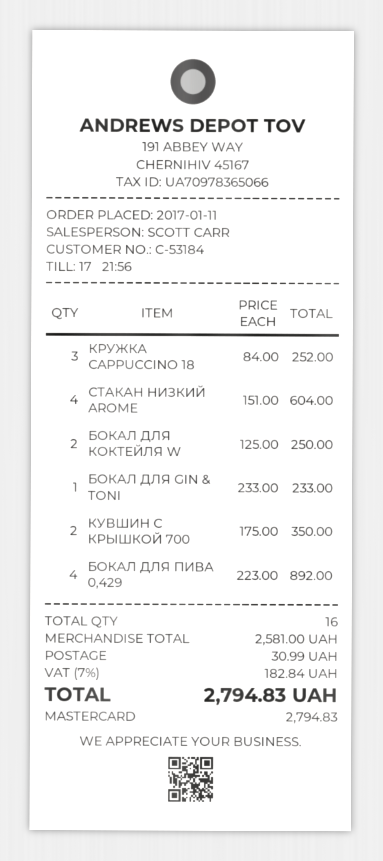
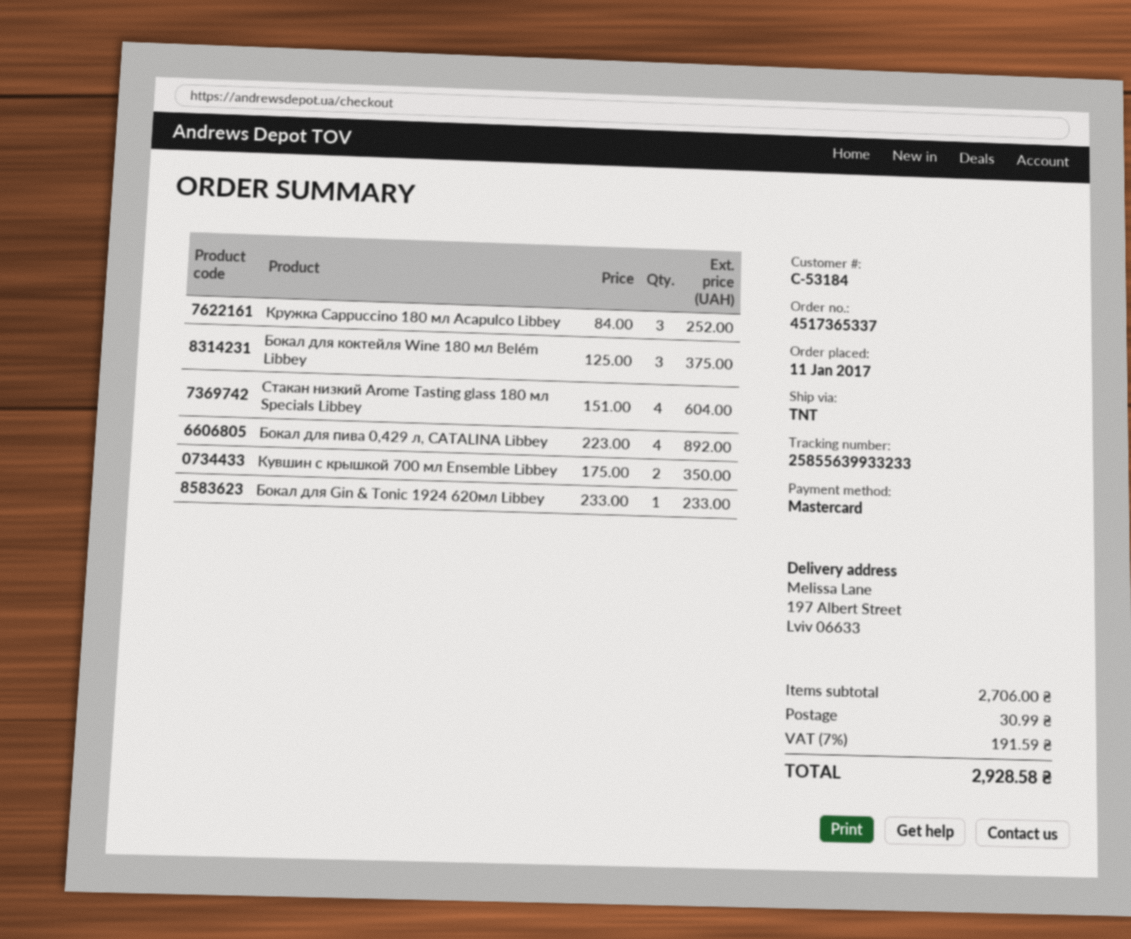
БОКАЛ ДЛЯ КОКТЕЙЛЯ W: 2 x 125.00 = 250.00 -> 3 x 125.00 = 375.00
subtotal: 2581.00 -> 2706.00
tax: 7% = 182.84 -> 7% = 191.59
total: 2794.83 -> 2928.58

